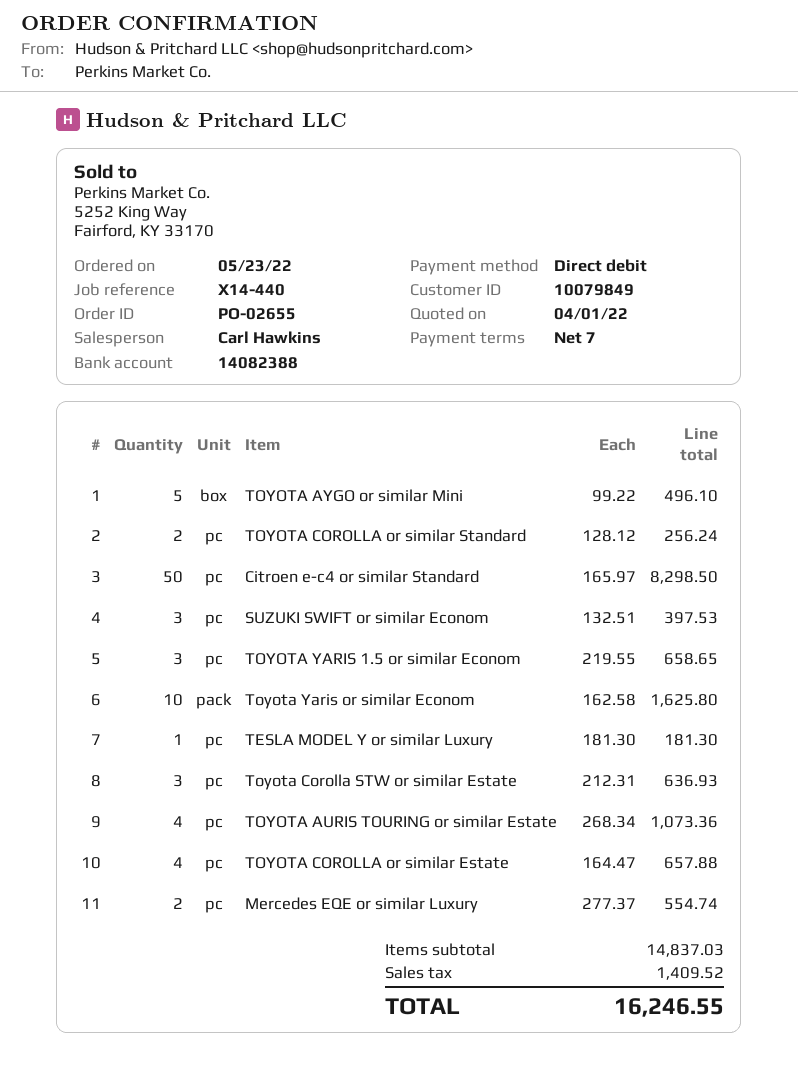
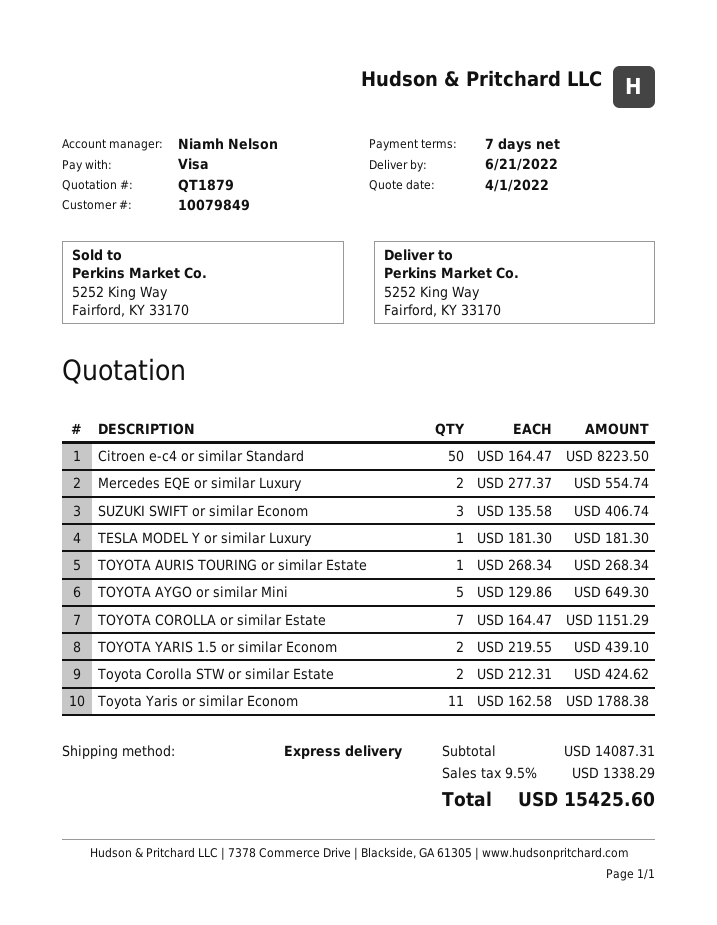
sales rep: Carl Hawkins -> Niamh Nelson
payment method: direct debit -> Visa
TOYOTA AYGO or similar Mini: 5 x 99.22 = 496.10 -> 5 x 129.86 = 649.30
TOYOTA COROLLA or similar Standard: 2 x 128.12 = 256.24 -> none
Citroen e-c4 or similar Standard: 50 x 165.97 = 8298.50 -> 50 x 164.47 = 8223.50
SUZUKI SWIFT or similar Econom: 3 x 132.51 = 397.53 -> 3 x 135.58 = 406.74
TOYOTA YARIS 1.5 or similar Econom: 3 x 219.55 = 658.65 -> 2 x 219.55 = 439.10
Toyota Yaris or similar Econom: 10 x 162.58 = 1625.80 -> 11 x 162.58 = 1788.38
Toyota Corolla STW or similar Estate: 3 x 212.31 = 636.93 -> 2 x 212.31 = 424.62
TOYOTA AURIS TOURING or similar Estate: 4 x 268.34 = 1073.36 -> 1 x 268.34 = 268.34
TOYOTA COROLLA or similar Estate: 4 x 164.47 = 657.88 -> 7 x 164.47 = 1151.29
subtotal: 14837.03 -> 14087.31
tax: 1409.52 -> 1338.29
total: 16246.55 -> 15425.60

